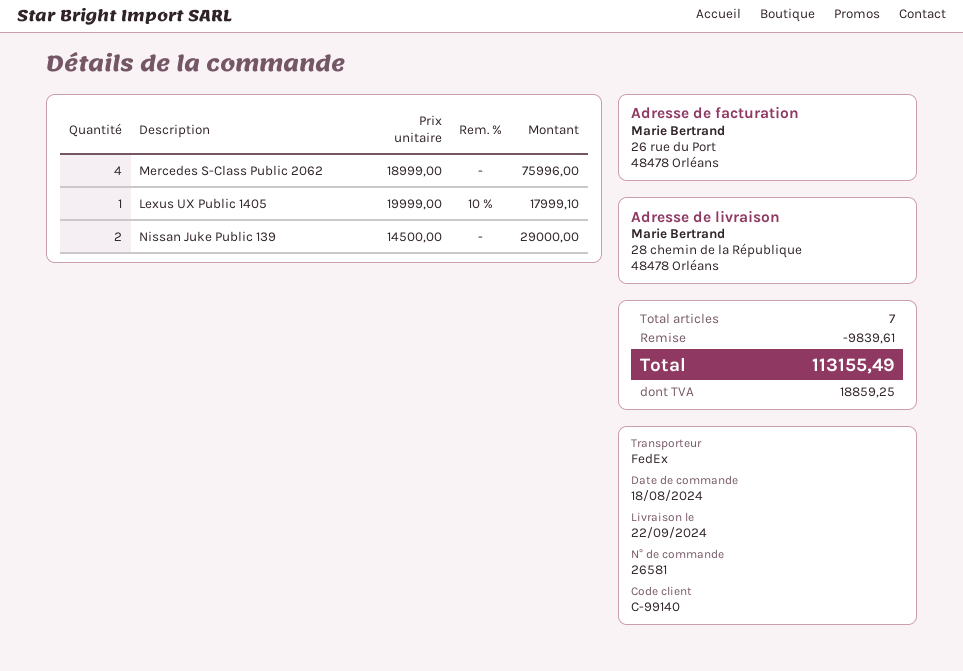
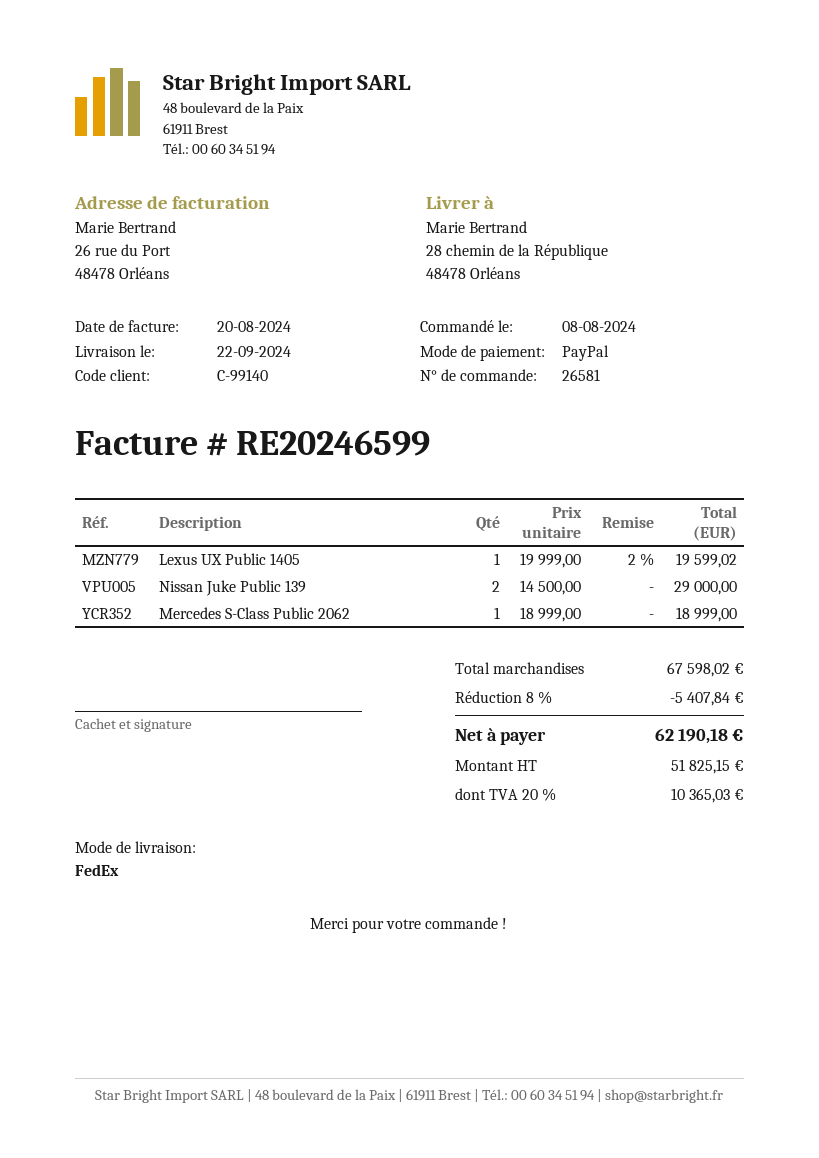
order date: 2024-08-18 -> 2024-08-08
Mercedes S-Class Public 2062: 4 x 18999.00 = 75996.00 -> 1 x 18999.00 = 18999.00
Lexus UX Public 1405: 1 x 19999.00 - 10% = 17999.10 -> 1 x 19999.00 - 2% = 19599.02
discount: 9839.61 -> 5407.84
tax: 18859.25 -> 10365.03
total: 113155.49 -> 62190.18

